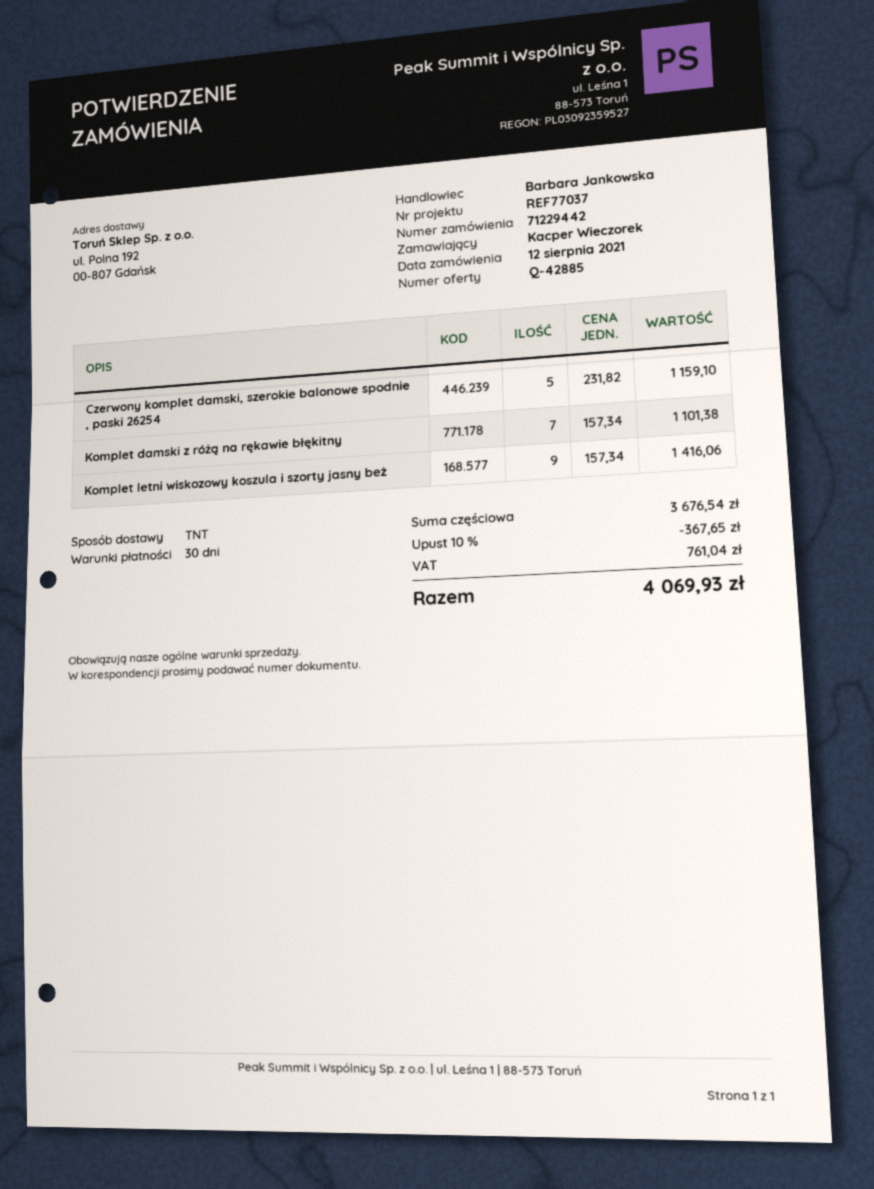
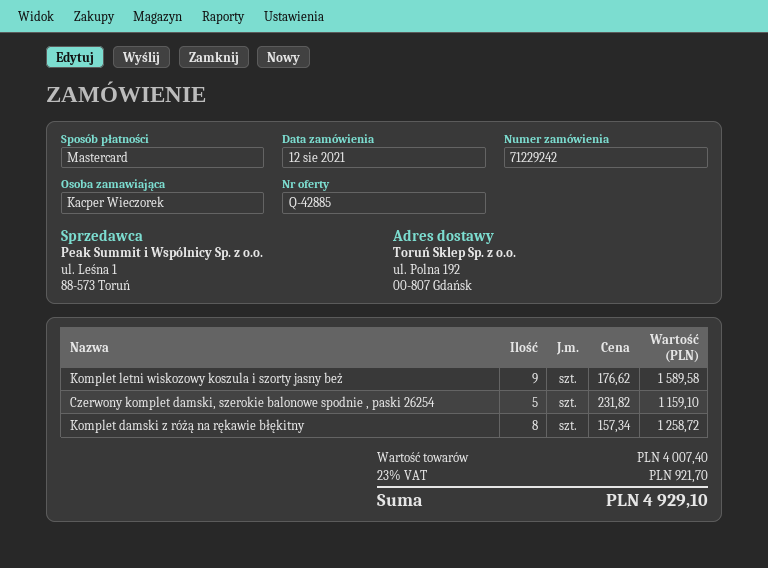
order number: 71229442 -> 71229242
Komplet damski z różą na rękawie błękitny: 7 x 157.34 = 1101.38 -> 8 x 157.34 = 1258.72
Komplet letni wiskozowy koszula i szorty jasny beż: 9 x 157.34 = 1416.06 -> 9 x 176.62 = 1589.58
subtotal: 3676.54 -> 4007.40
discount: 10% = 367.65 -> none
tax: 761.04 -> 921.70
total: 4069.93 -> 4929.10

